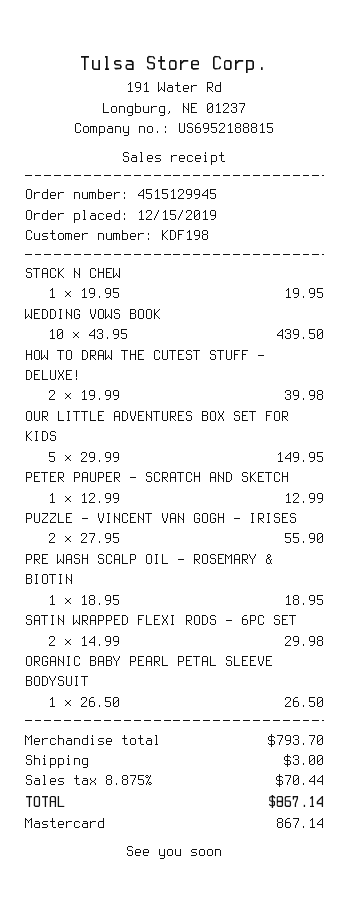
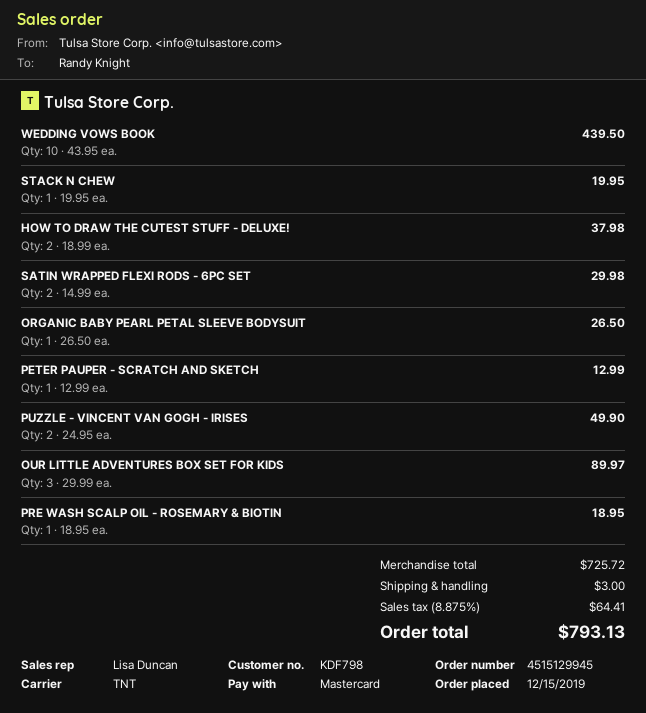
customer number: KDF198 -> KDF798
HOW TO DRAW THE CUTEST STUFF - DELUXE!: 2 x 19.99 = 39.98 -> 2 x 18.99 = 37.98
OUR LITTLE ADVENTURES BOX SET FOR KIDS: 5 x 29.99 = 149.95 -> 3 x 29.99 = 89.97
PUZZLE - VINCENT VAN GOGH - IRISES: 2 x 27.95 = 55.90 -> 2 x 24.95 = 49.90
subtotal: 793.70 -> 725.72
tax: 8.875% = 70.44 -> 8.875% = 64.41
total: 867.14 -> 793.13

